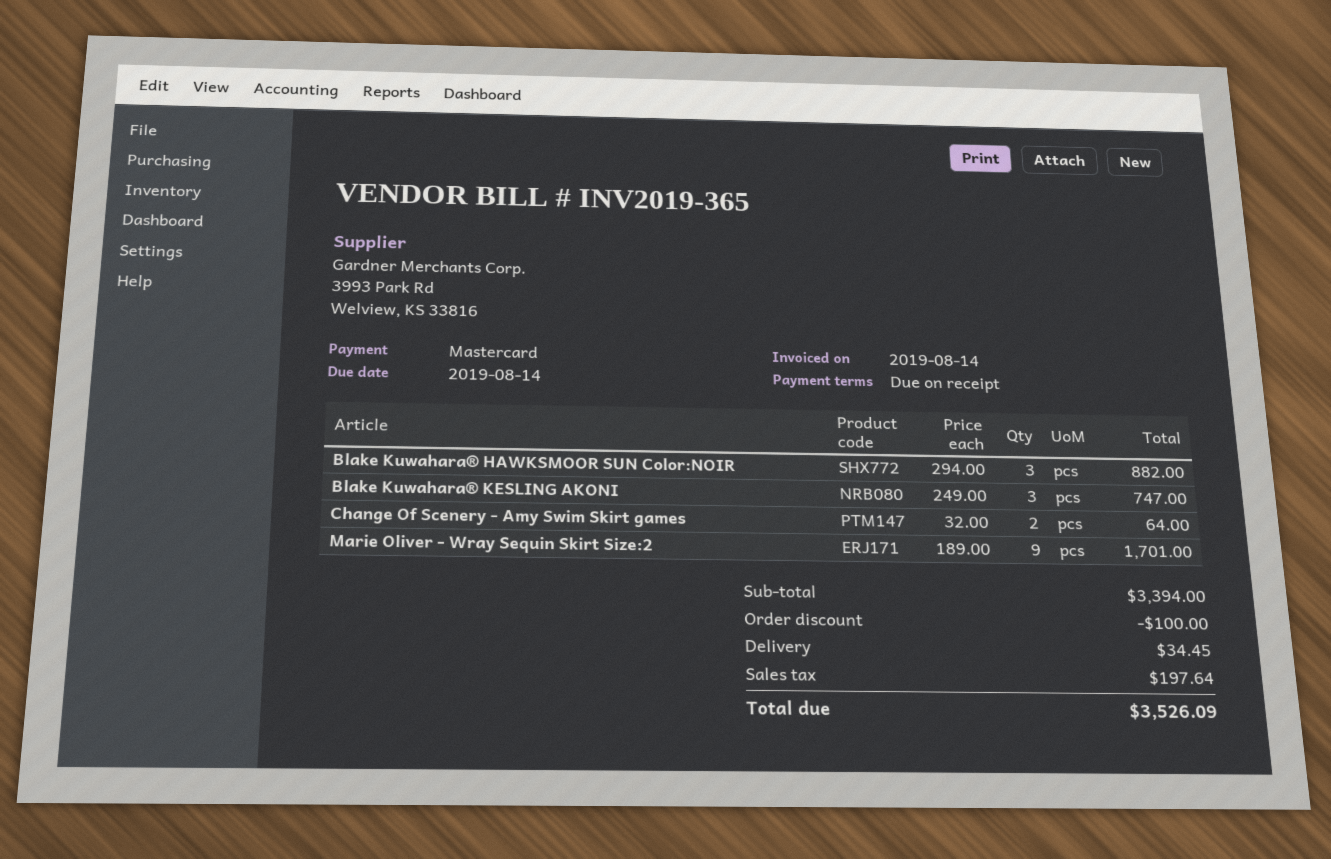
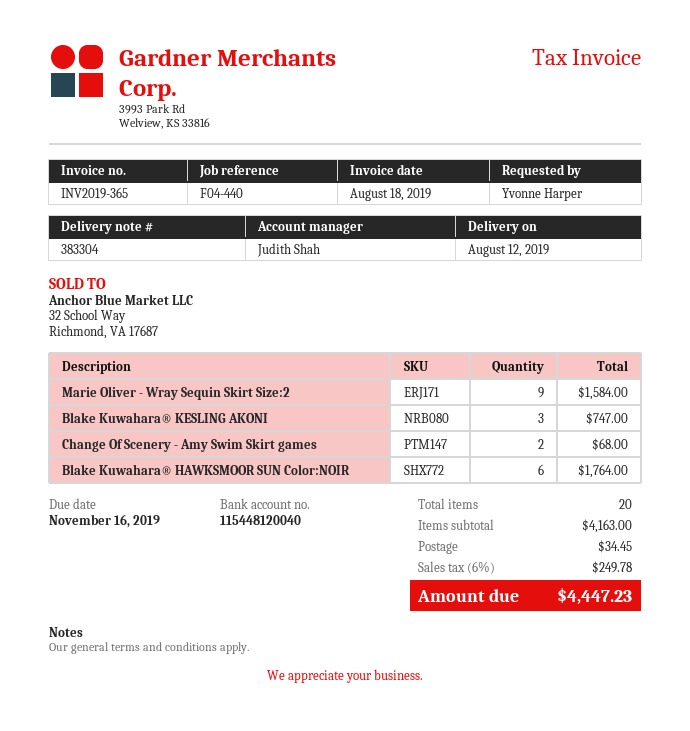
invoice date: 2019-08-14 -> 2019-08-18
due date: 2019-08-14 -> 2019-11-16
Blake Kuwahara® HAWKSMOOR SUN Color:NOIR: 3 for 882.00 -> 6 for 1764.00
Change Of Scenery - Amy Swim Skirt games: 2 for 64.00 -> 2 for 68.00
Marie Oliver - Wray Sequin Skirt Size:2: 9 for 1701.00 -> 9 for 1584.00
subtotal: 3394.00 -> 4163.00
discount: 100.00 -> none
tax: 197.64 -> 249.78
total: 3526.09 -> 4447.23

